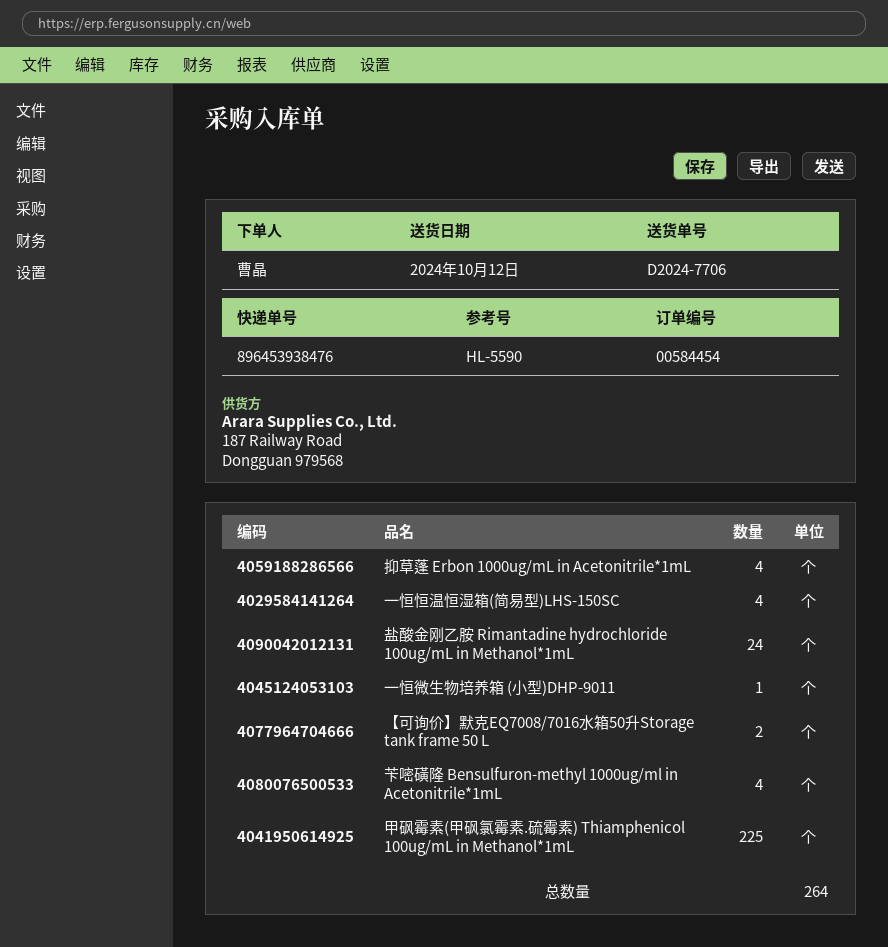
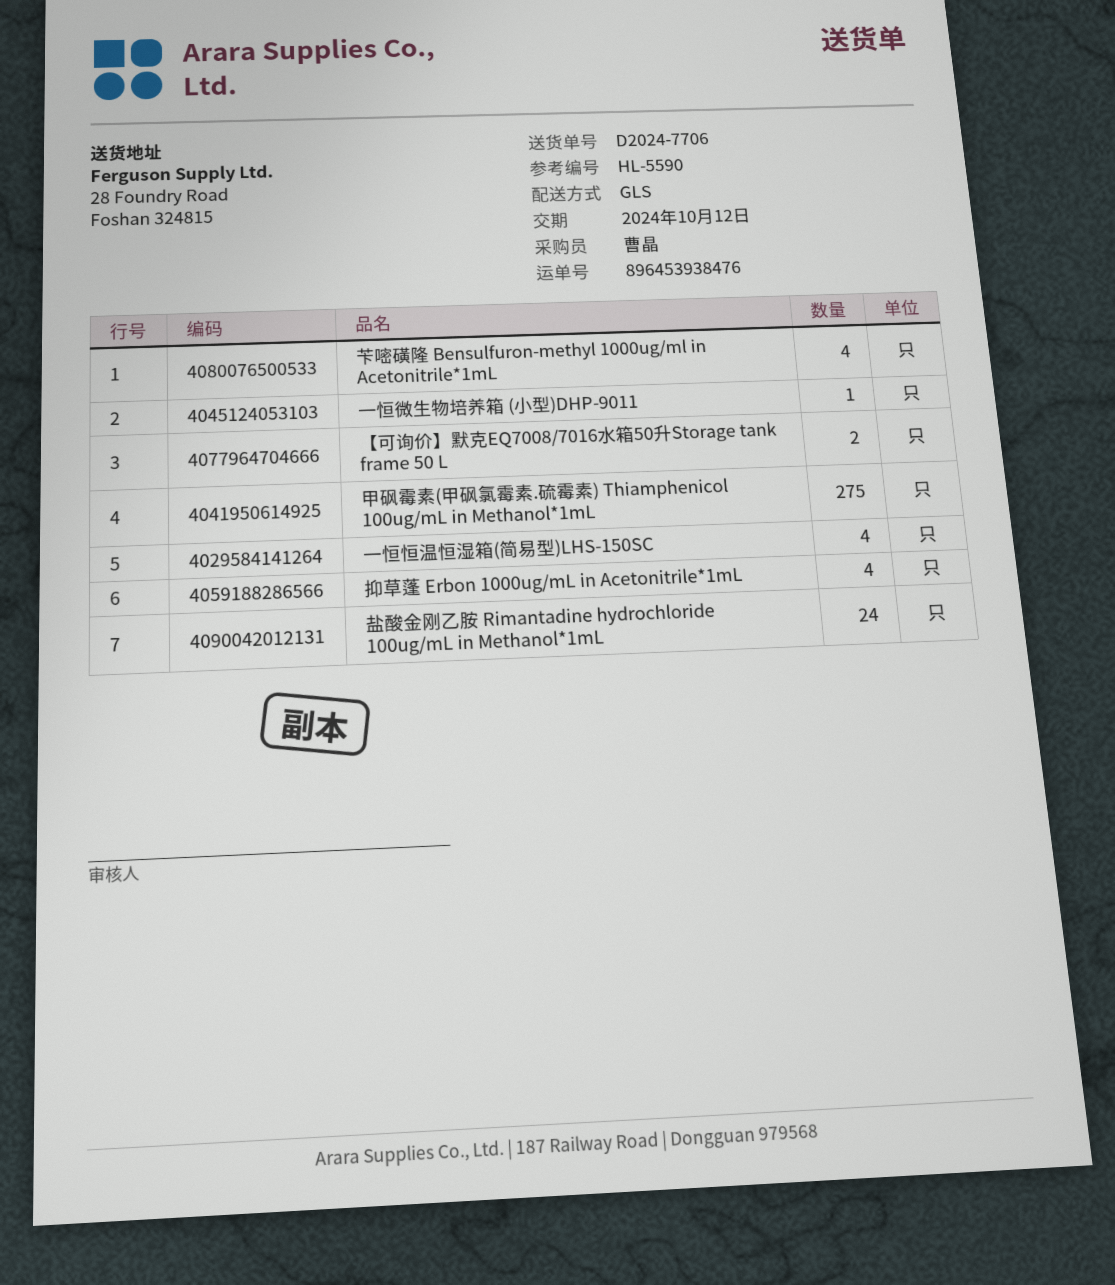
甲砜霉素(甲砜氯霉素.硫霉素) Thiamphenicol 100ug/mL in Methanol*1mL: 225 -> 275

